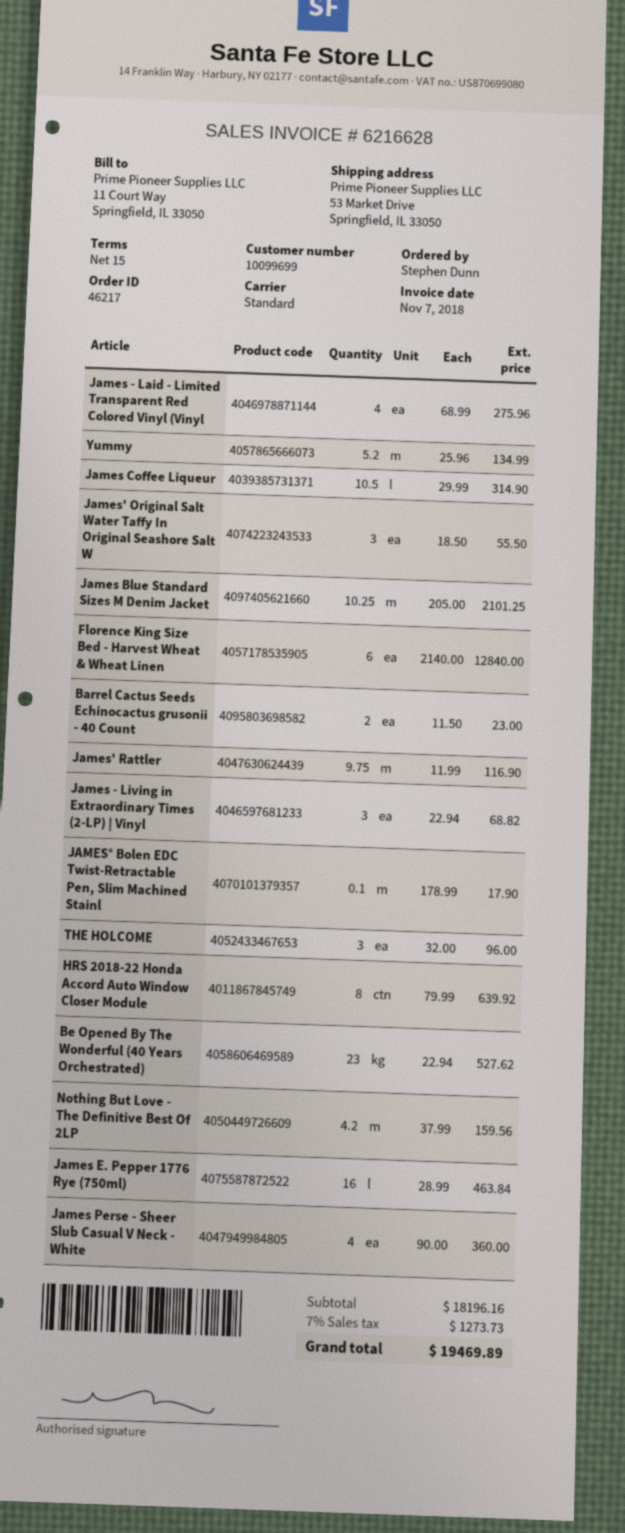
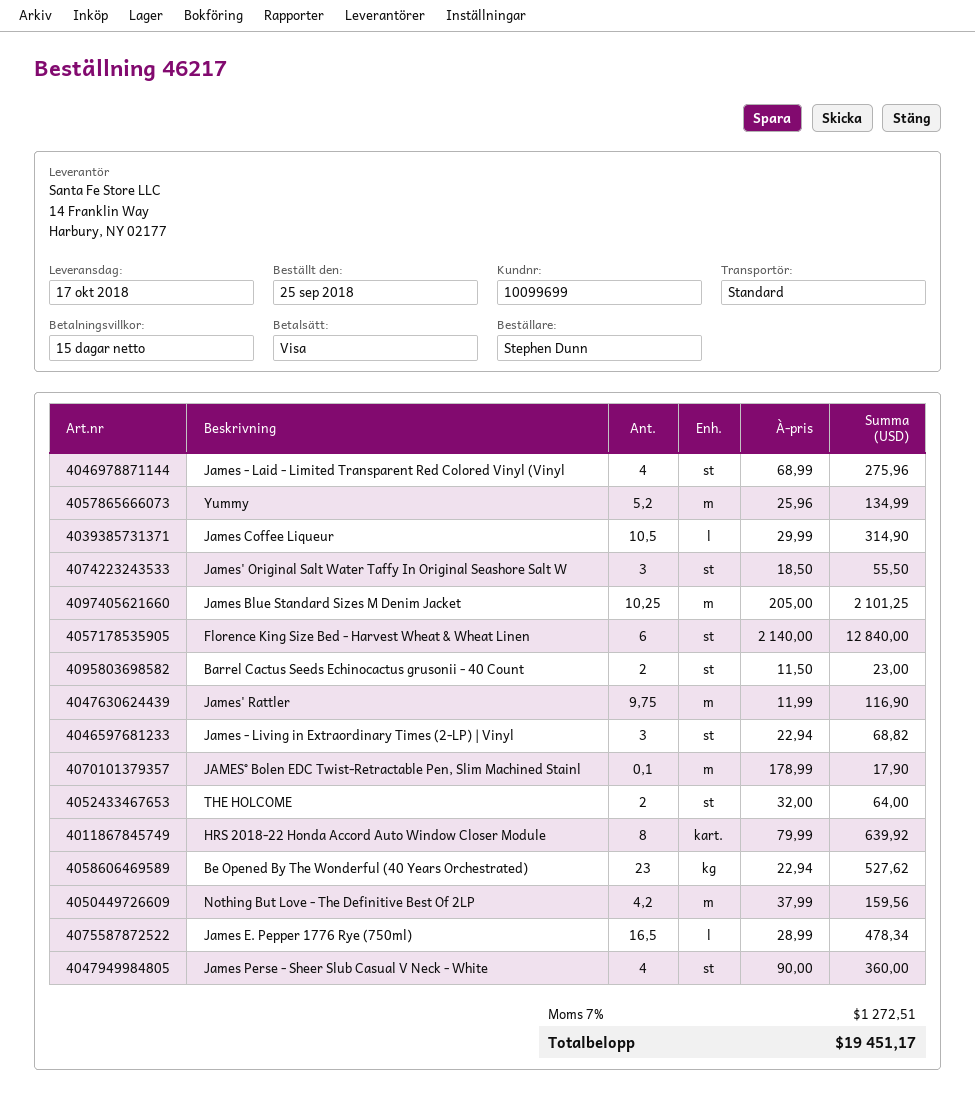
THE HOLCOME: 3 x 32.00 = 96.00 -> 2 x 32.00 = 64.00
James E. Pepper 1776 Rye (750ml): 16 x 28.99 = 463.84 -> 16.5 x 28.99 = 478.34
tax: 7% = 1273.73 -> 7% = 1272.51
total: 19469.89 -> 19451.17

